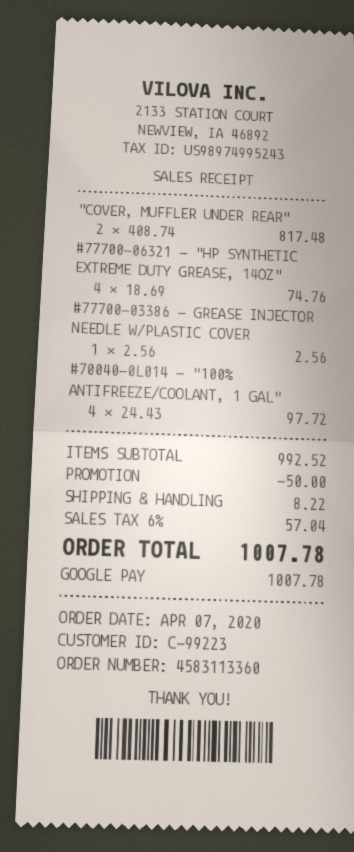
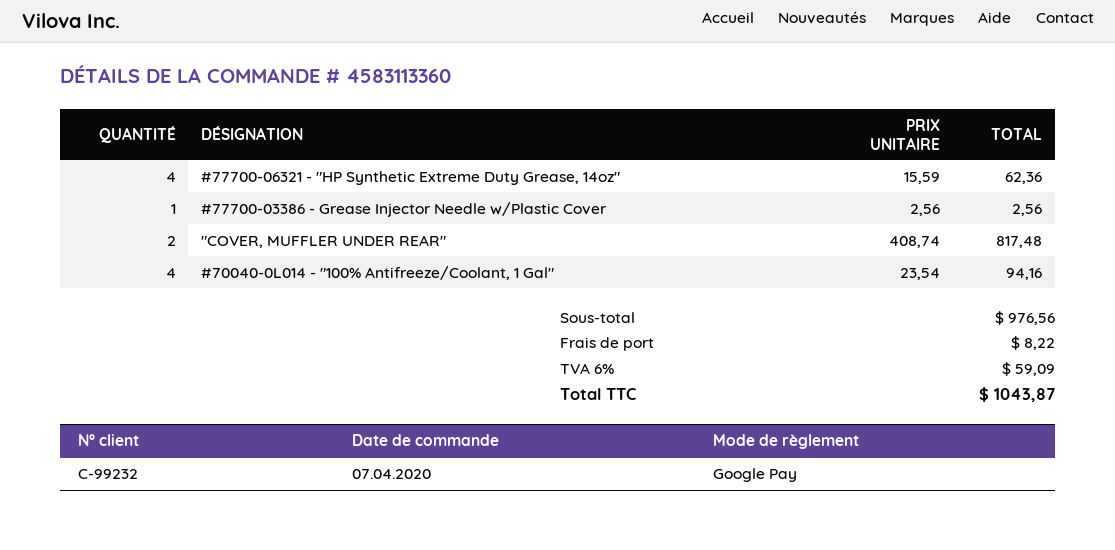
customer number: C-99223 -> C-99232
#77700-06321 - "HP SYNTHETIC EXTREME DUTY GREASE, 14OZ": 4 x 18.69 = 74.76 -> 4 x 15.59 = 62.36
#70040-0L014 - "100% ANTIFREEZE/COOLANT, 1 GAL": 4 x 24.43 = 97.72 -> 4 x 23.54 = 94.16
subtotal: 992.52 -> 976.56
discount: 50.00 -> none
tax: 6% = 57.04 -> 6% = 59.09
total: 1007.78 -> 1043.87

